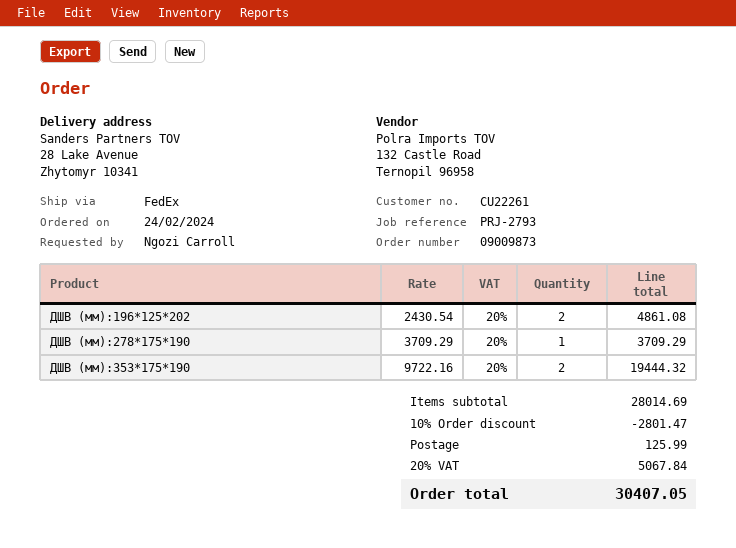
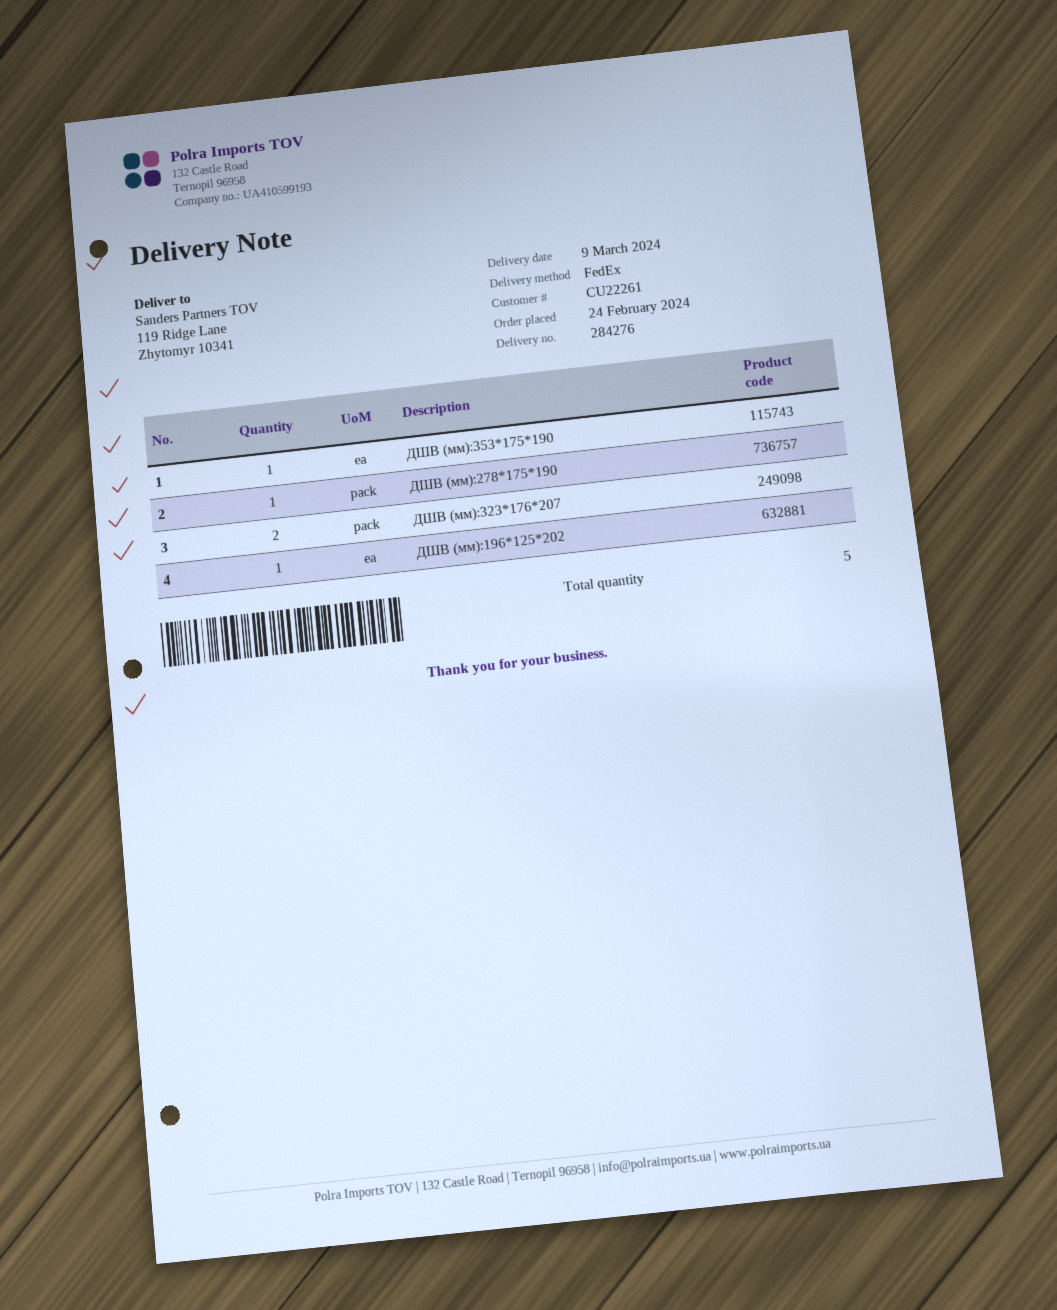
ship to: 28 Lake Avenue, Zhytomyr 10341 -> 119 Ridge Lane, Zhytomyr 10341
ДШВ (мм):196*125*202: 2 -> 1
ДШВ (мм):353*175*190: 2 -> 1
ДШВ (мм):323*176*207: none -> 2

